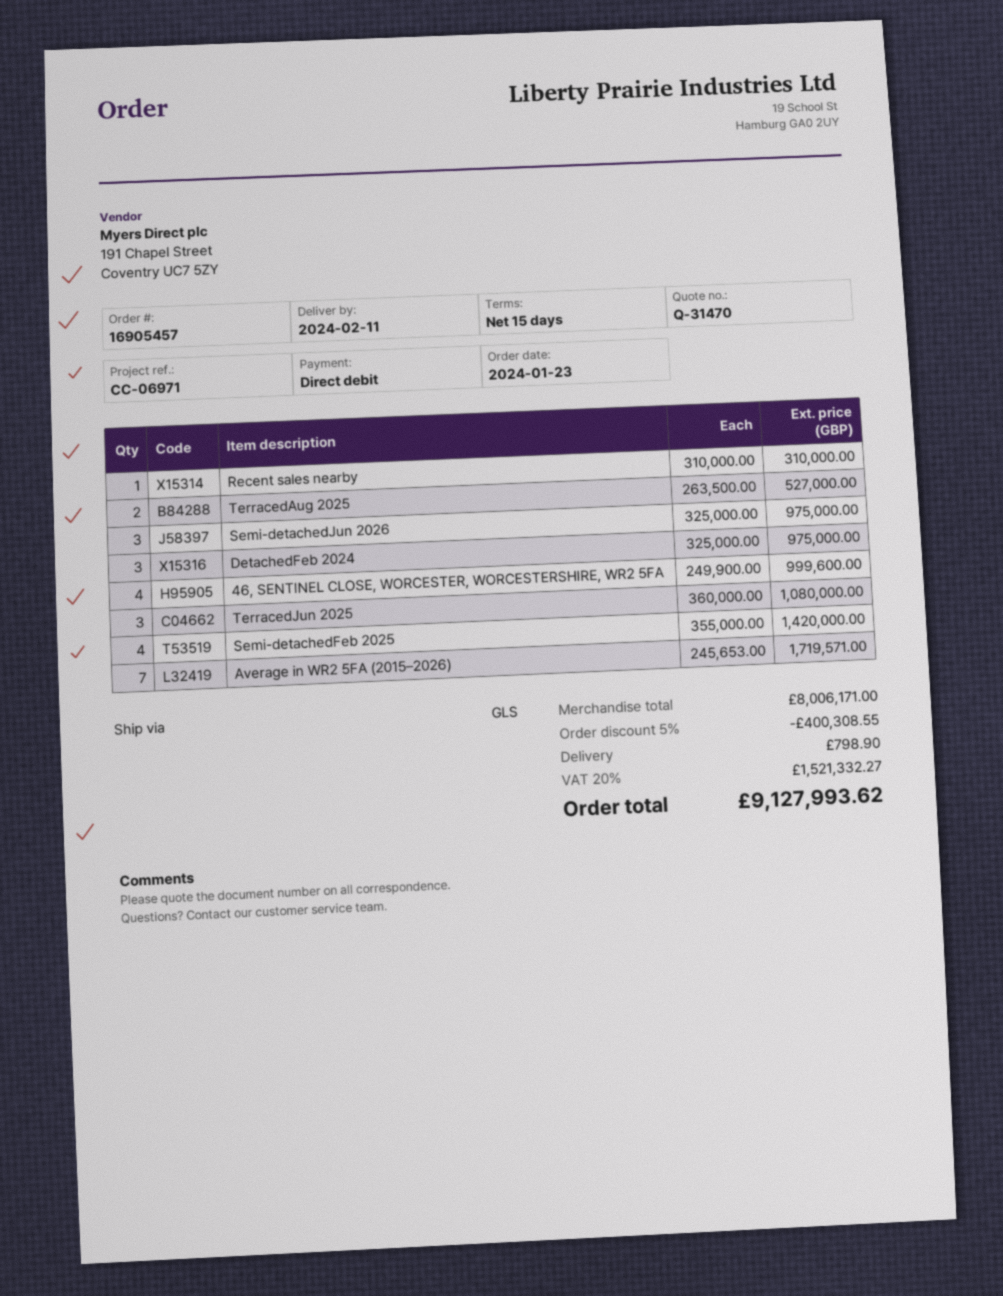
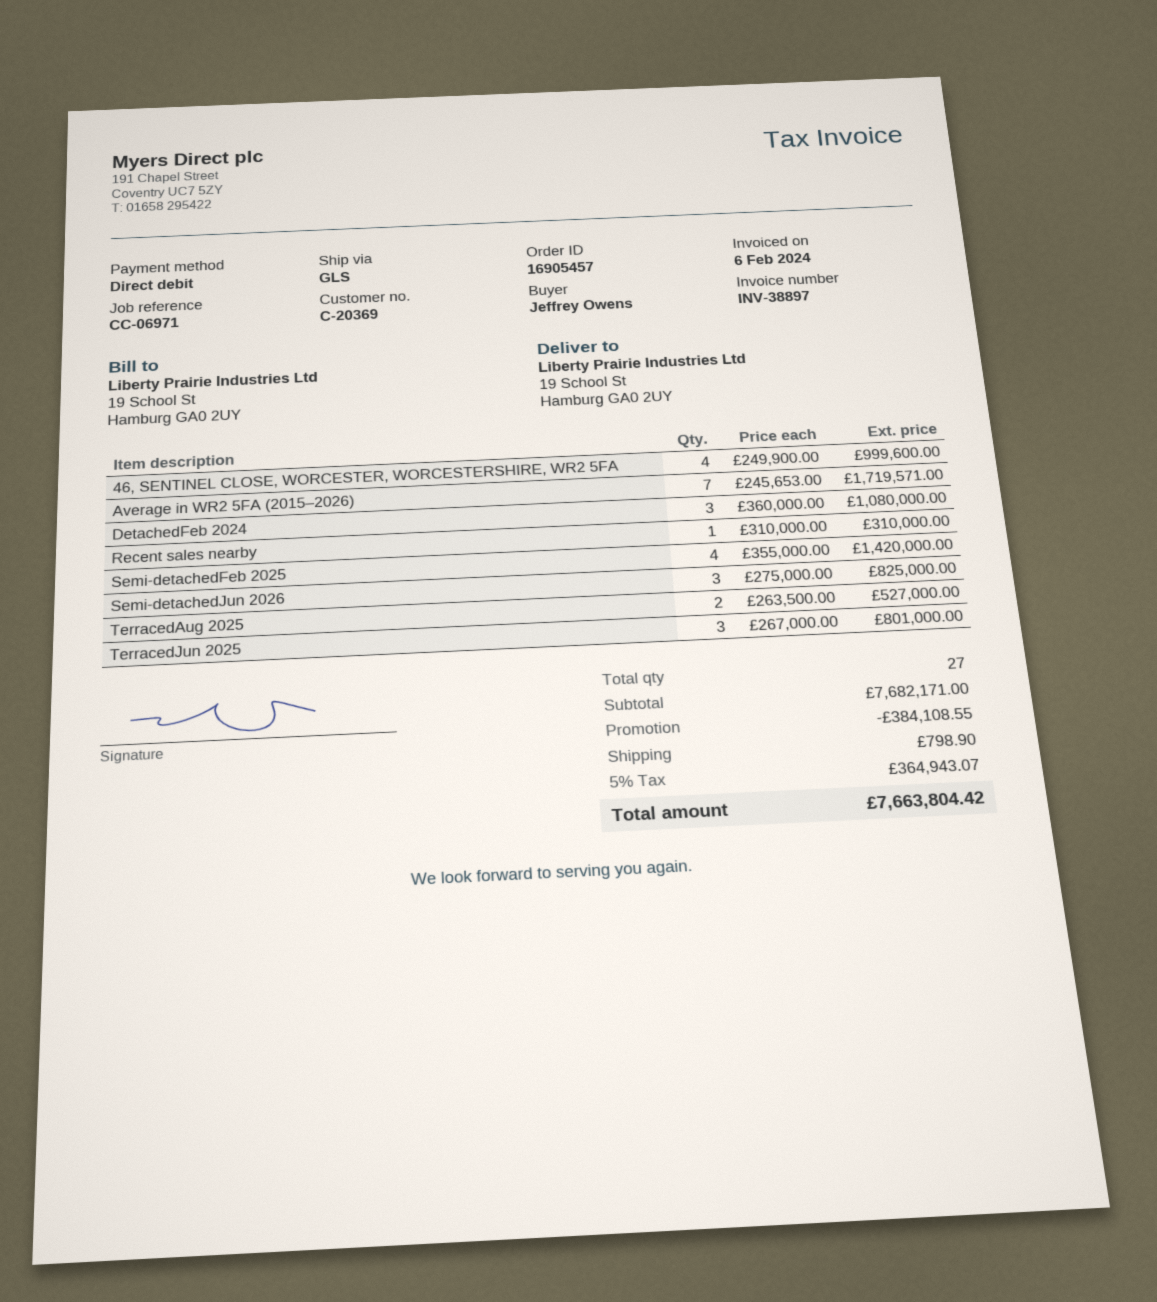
Semi-detachedJun 2026: 3 x 325000.00 = 975000.00 -> 3 x 275000.00 = 825000.00
DetachedFeb 2024: 3 x 325000.00 = 975000.00 -> 3 x 360000.00 = 1080000.00
TerracedJun 2025: 3 x 360000.00 = 1080000.00 -> 3 x 267000.00 = 801000.00
subtotal: 8006171.00 -> 7682171.00
discount: 400308.55 -> 384108.55
tax: 20% = 1521332.27 -> 5% = 364943.07
total: 9127993.62 -> 7663804.42

